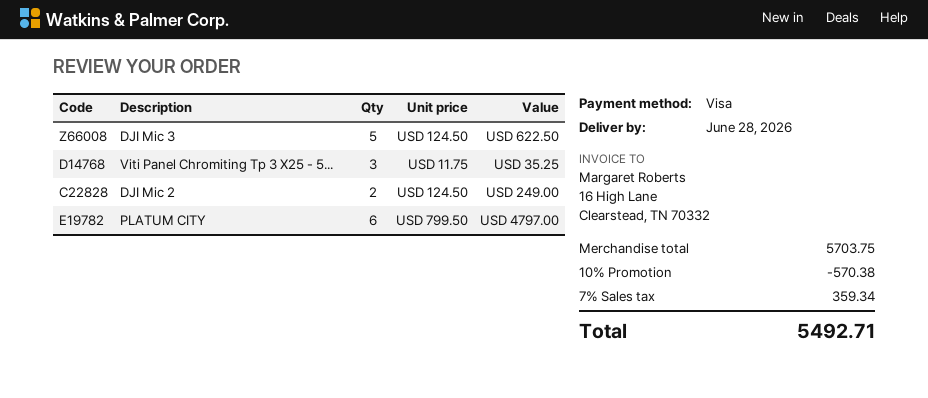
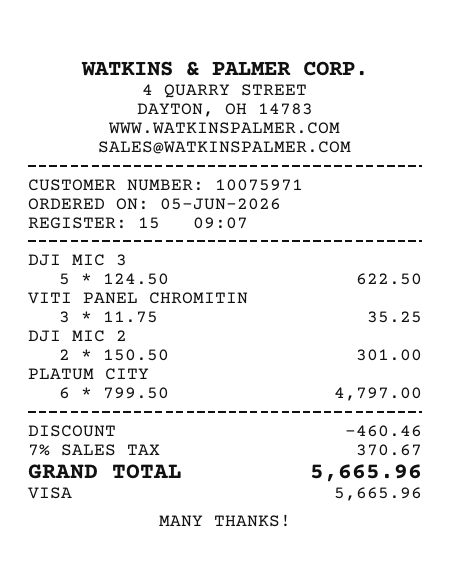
DJI Mic 2: 2 x 124.50 = 249.00 -> 2 x 150.50 = 301.00
discount: 570.38 -> 460.46
tax: 7% = 359.34 -> 7% = 370.67
total: 5492.71 -> 5665.96

